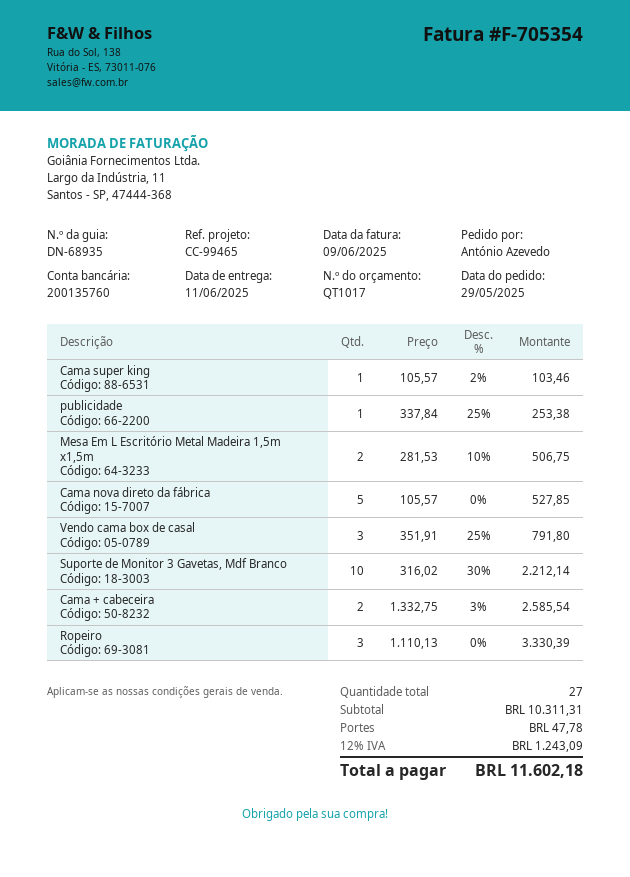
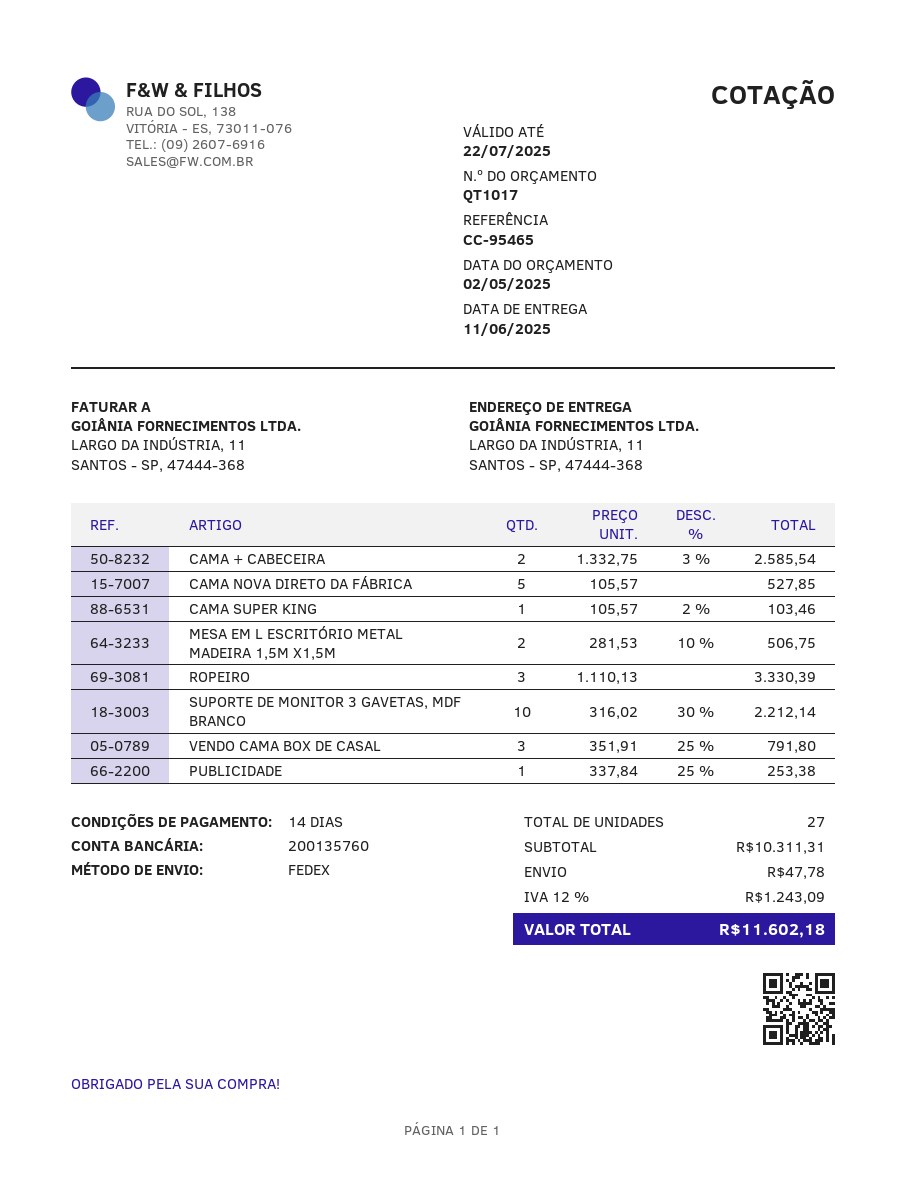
reference: CC-99465 -> CC-95465

